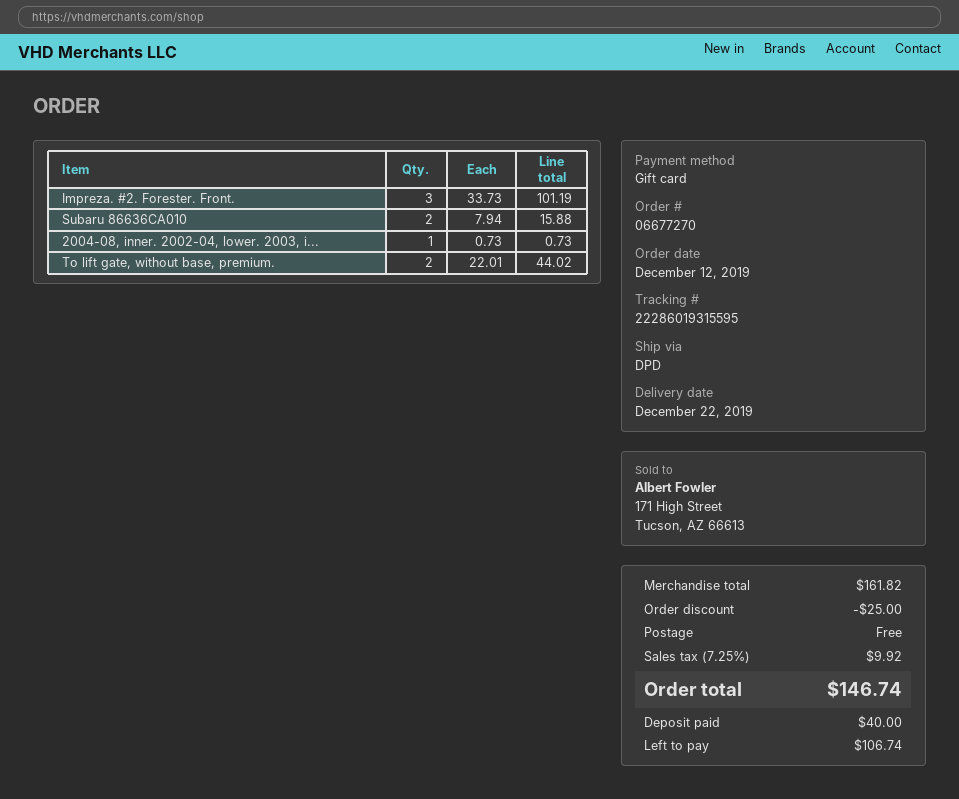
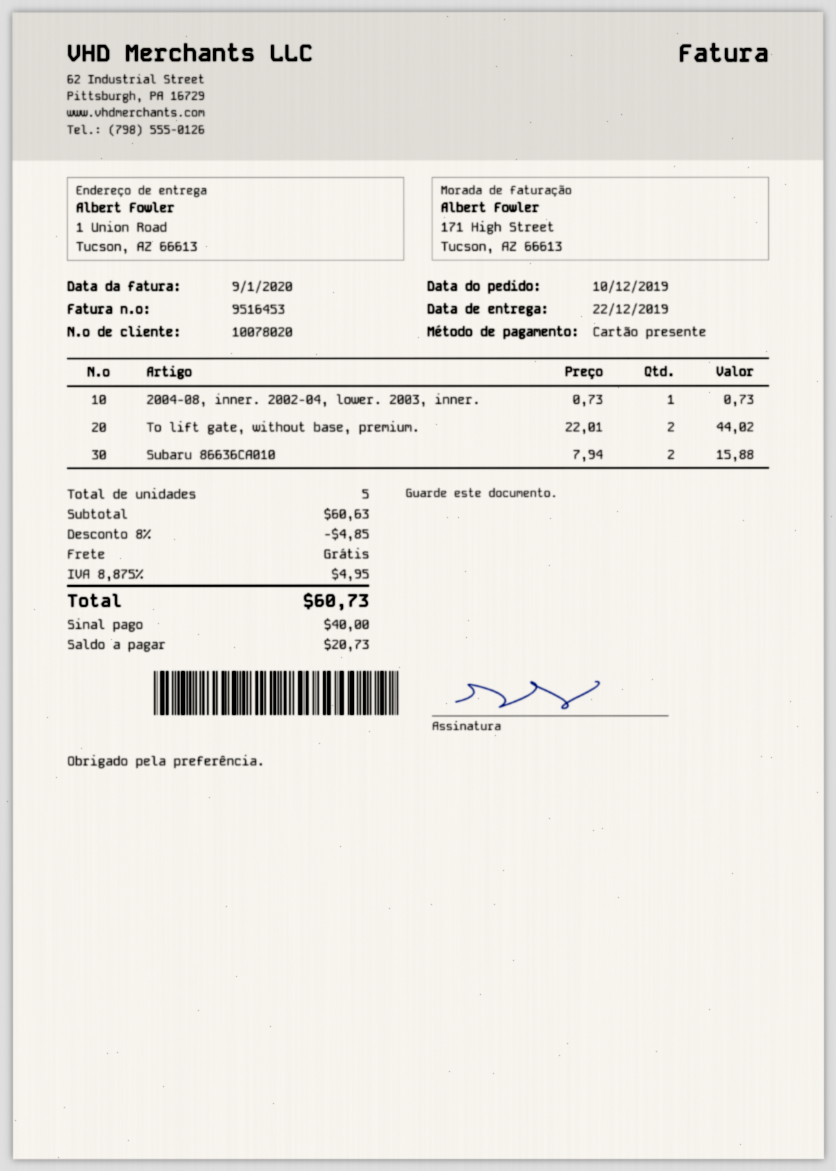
order date: 2019-12-12 -> 2019-12-10
Impreza. #2. Forester. Front.: 3 x 33.73 = 101.19 -> none
subtotal: 161.82 -> 60.63
discount: 25.00 -> 4.85
tax: 7.25% = 9.92 -> 8.875% = 4.95
total: 146.74 -> 60.73
balance: 106.74 -> 20.73

